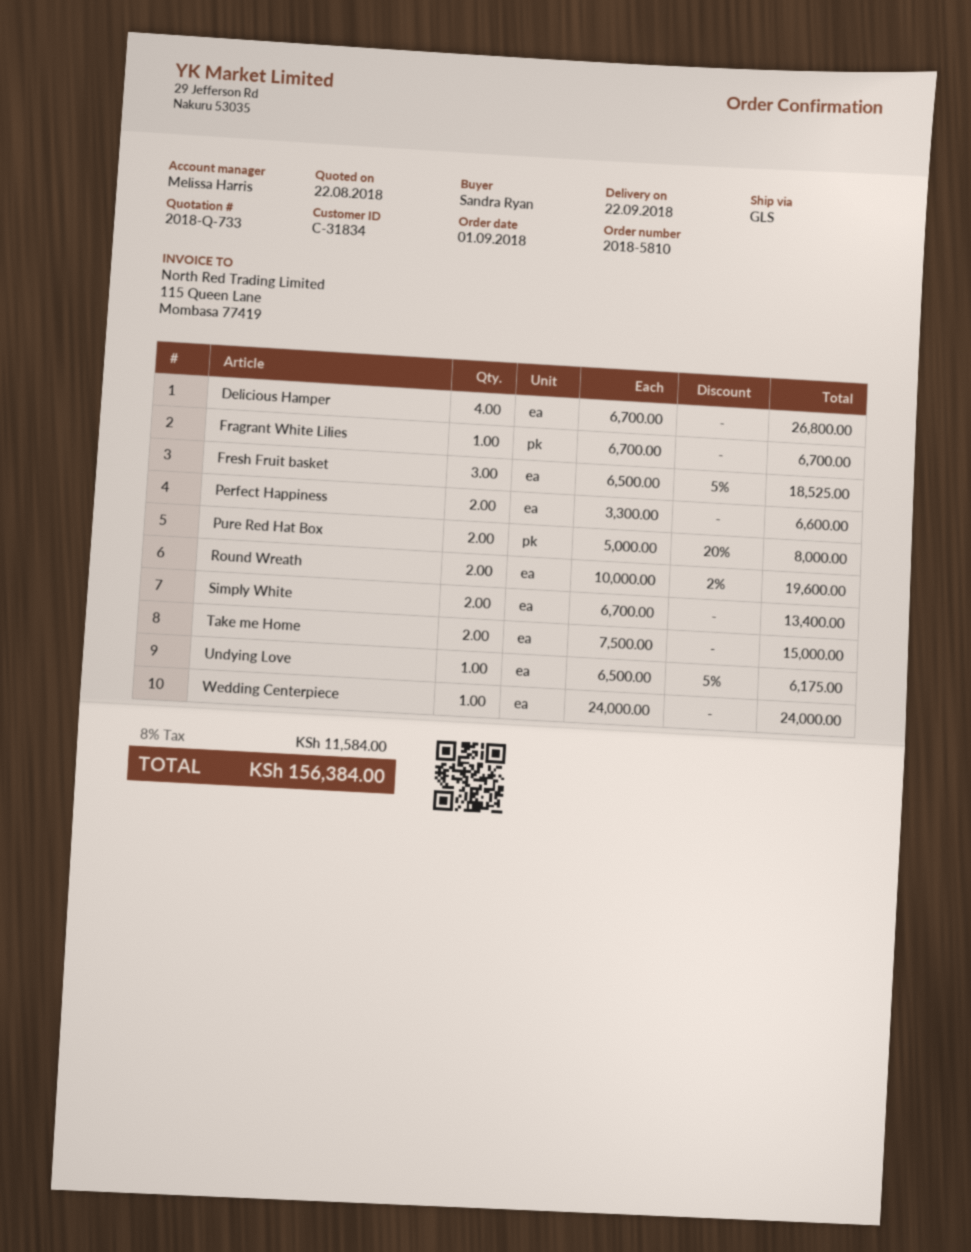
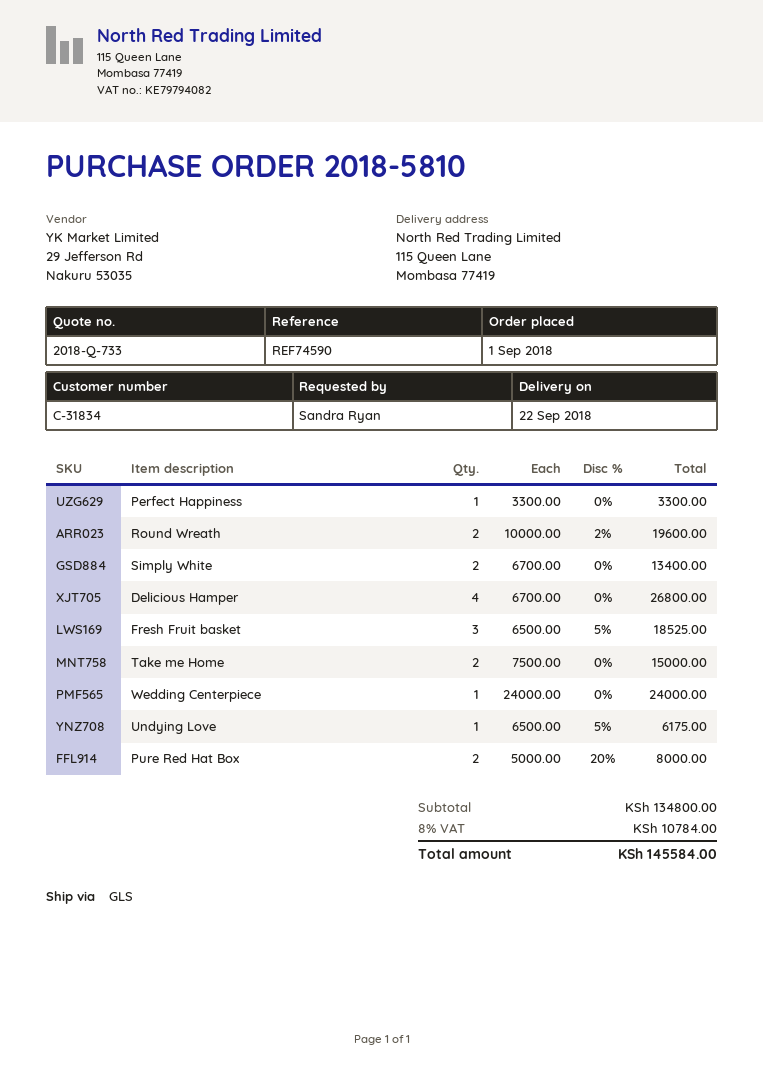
Fragrant White Lilies: 1 x 6700.00 = 6700.00 -> none
Perfect Happiness: 2 x 3300.00 = 6600.00 -> 1 x 3300.00 = 3300.00
tax: 8% = 11584.00 -> 8% = 10784.00
total: 156384.00 -> 145584.00

